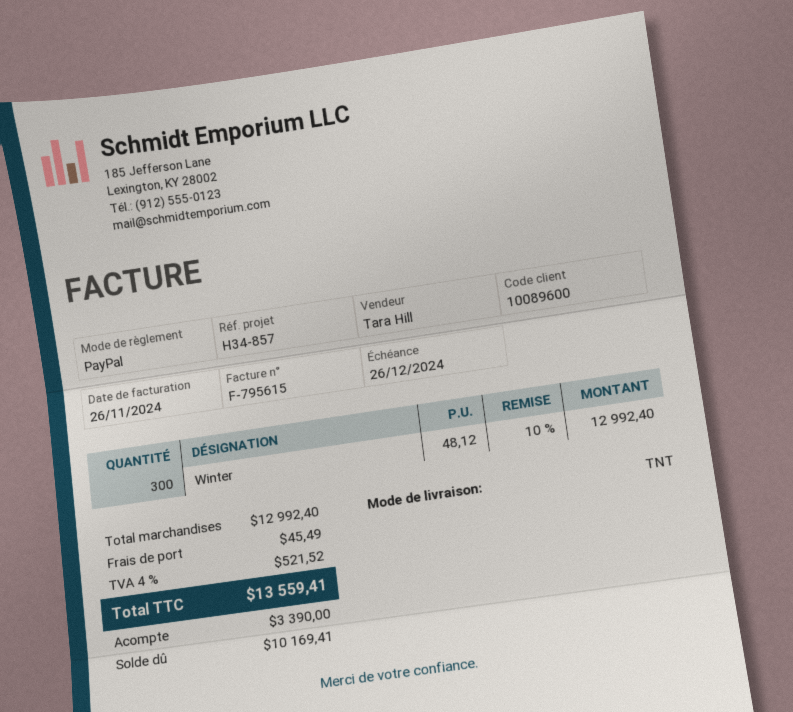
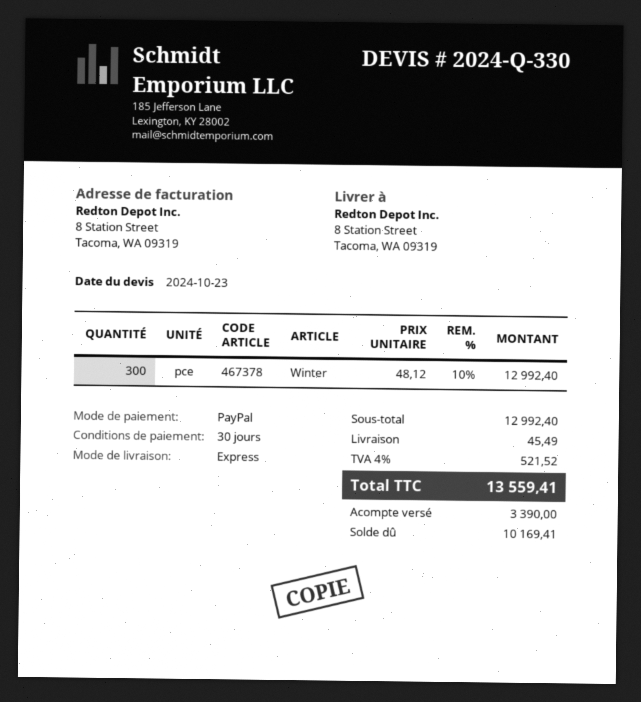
shipping method: TNT -> express

